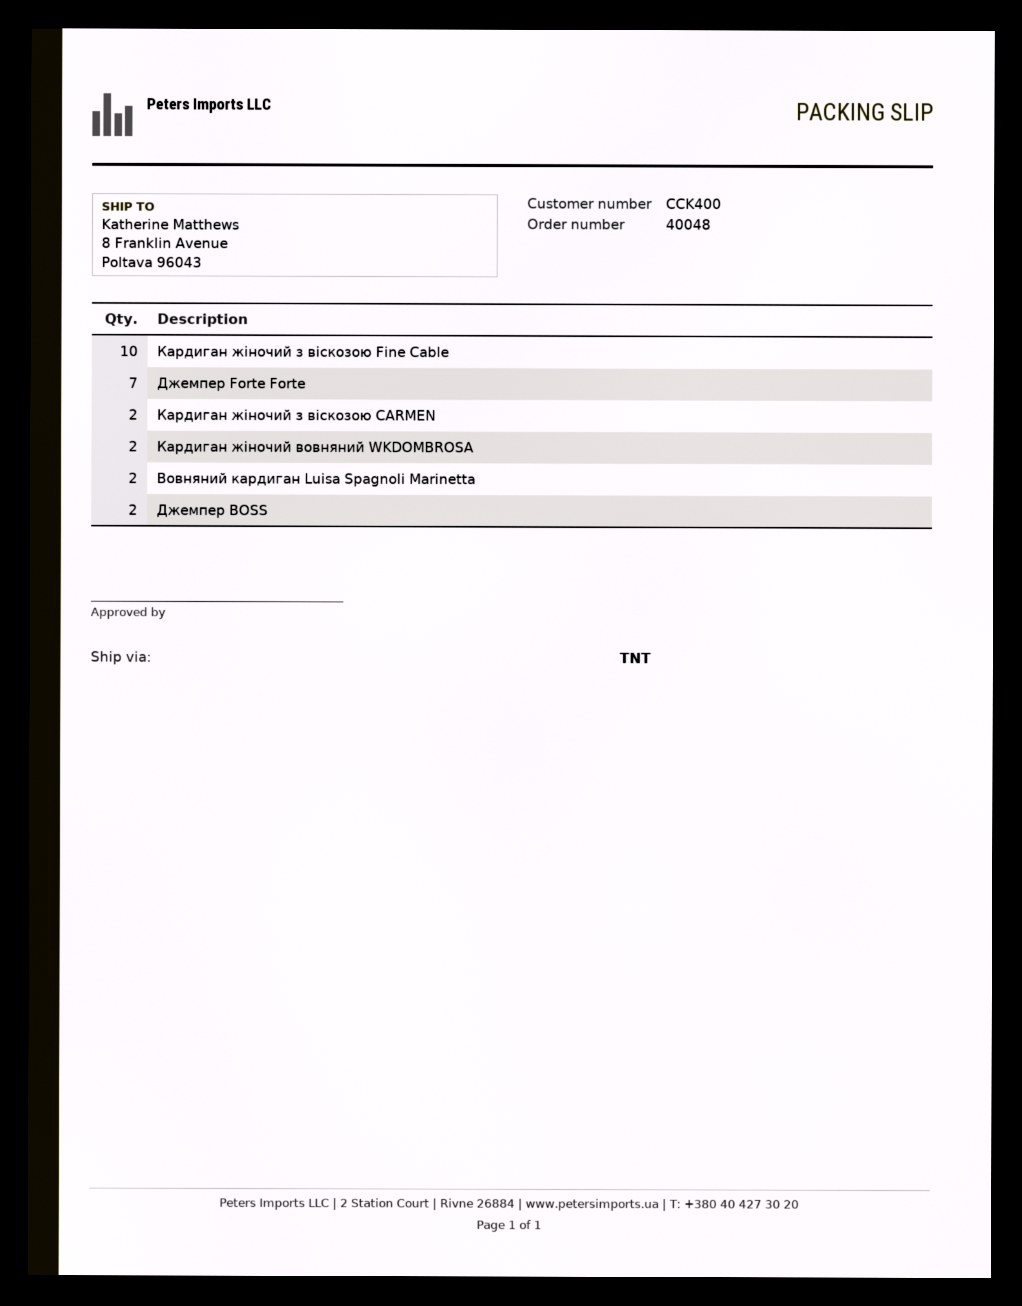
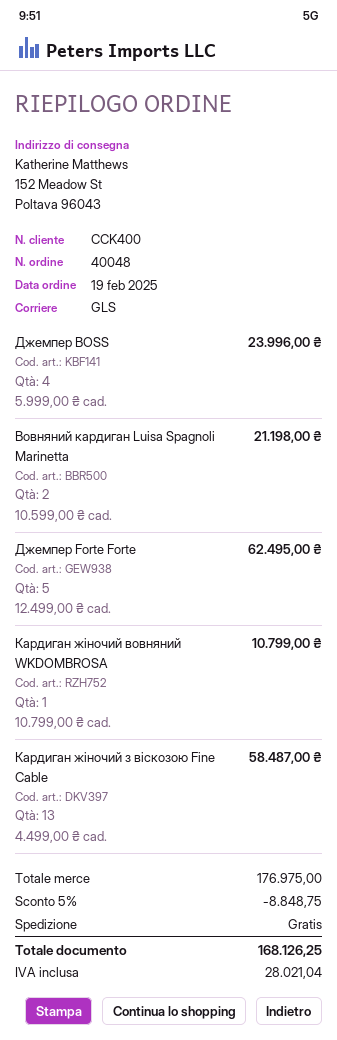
shipping method: TNT -> GLS
ship to: 8 Franklin Avenue, Poltava 96043 -> 152 Meadow St, Poltava 96043
Кардиган жіночий з віскозою Fine Cable: 10 -> 13
Джемпер Forte Forte: 7 -> 5
Кардиган жіночий з віскозою CARMEN: 2 -> none
Кардиган жіночий вовняний WKDOMBROSA: 2 -> 1
Джемпер BOSS: 2 -> 4

